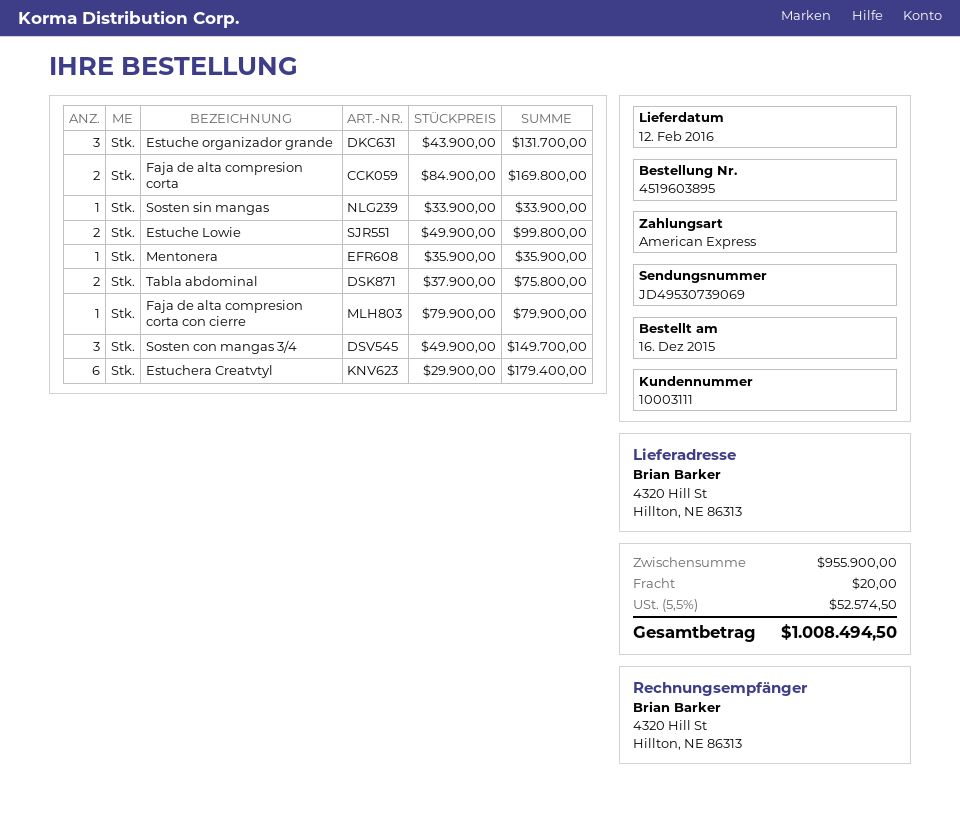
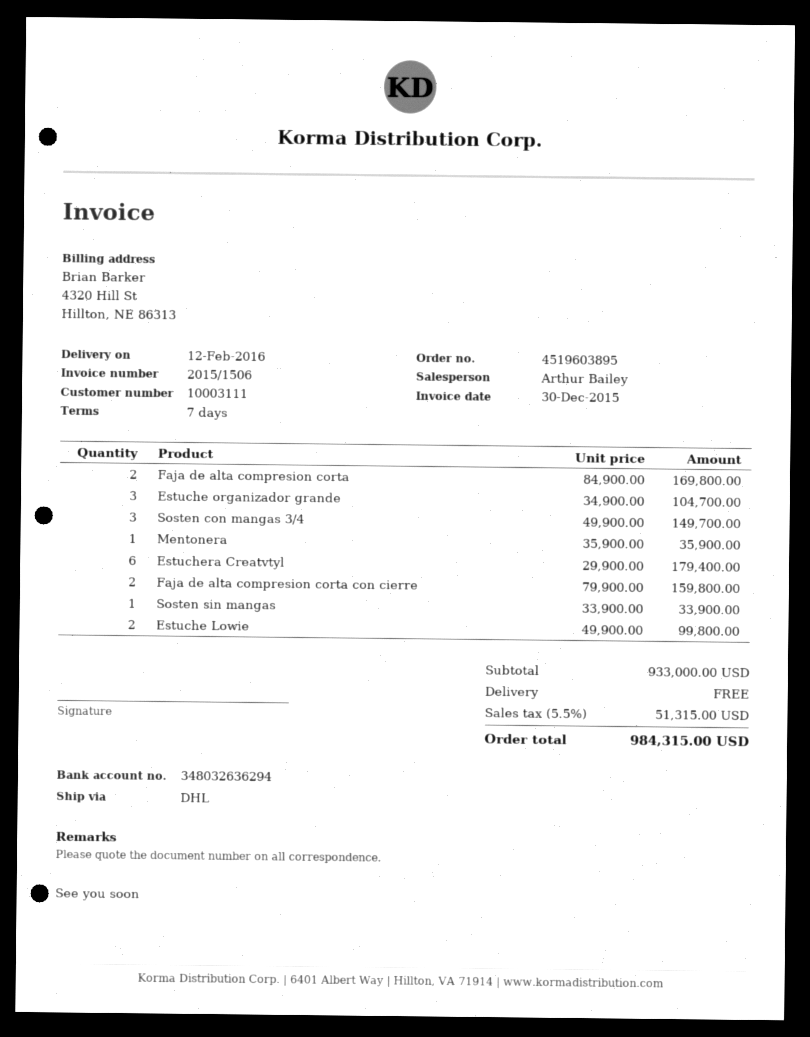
Estuche organizador grande: 3 x 43900.00 = 131700.00 -> 3 x 34900.00 = 104700.00
Tabla abdominal: 2 x 37900.00 = 75800.00 -> none
Faja de alta compresion corta con cierre: 1 x 79900.00 = 79900.00 -> 2 x 79900.00 = 159800.00
subtotal: 955900.00 -> 933000.00
shipping: 20.00 -> 0.00
tax: 5.5% = 52574.50 -> 5.5% = 51315.00
total: 1008494.50 -> 984315.00

